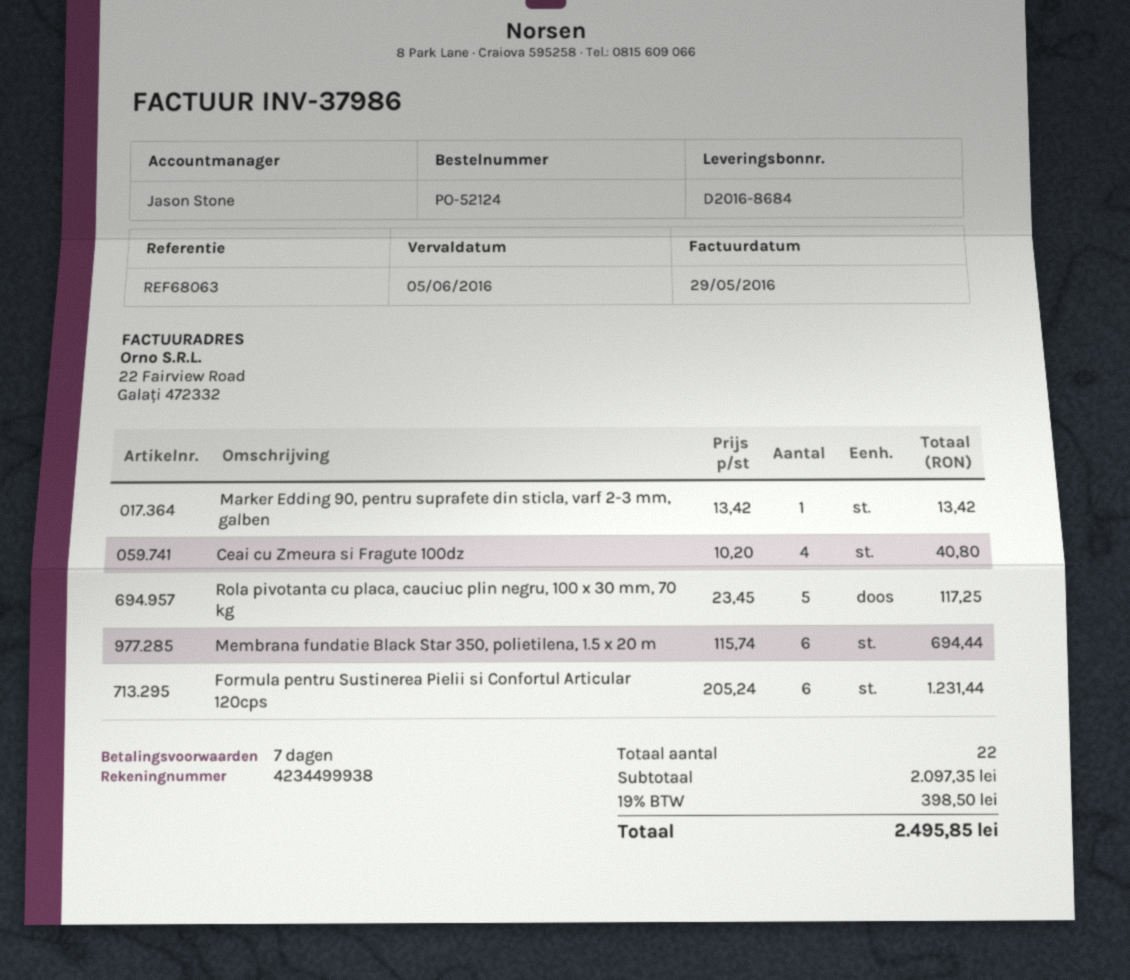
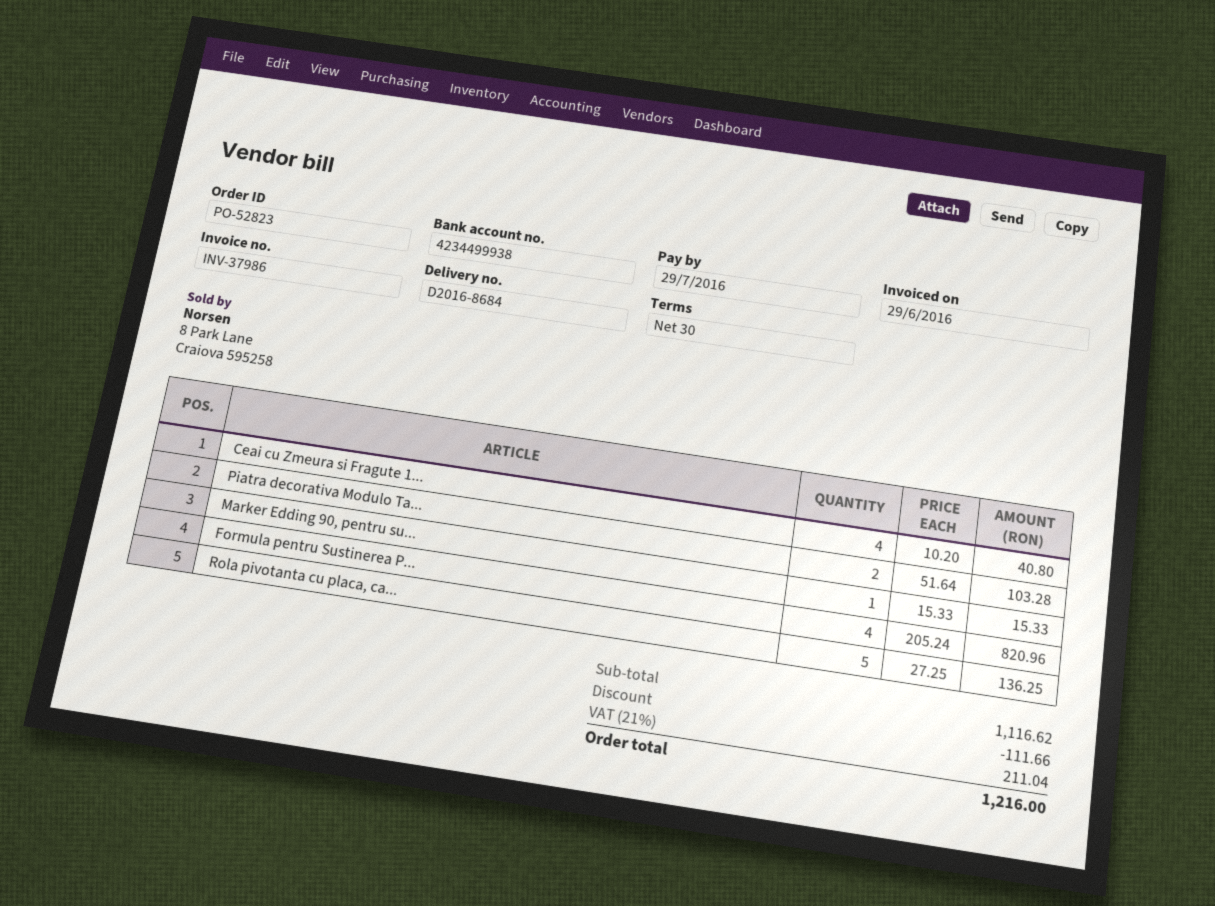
order number: PO-52124 -> PO-52823
invoice date: 2016-05-29 -> 2016-06-29
payment terms: 7 days -> 30 days
due date: 2016-06-05 -> 2016-07-29
Marker Edding 90, pentru suprafete din sticla, varf 2-3 mm, galben: 1 x 13.42 = 13.42 -> 1 x 15.33 = 15.33
Rola pivotanta cu placa, cauciuc plin negru, 100 x 30 mm, 70 kg: 5 x 23.45 = 117.25 -> 5 x 27.25 = 136.25
Membrana fundatie Black Star 350, polietilena, 1.5 x 20 m: 6 x 115.74 = 694.44 -> none
Formula pentru Sustinerea Pielii si Confortul Articular 120cps: 6 x 205.24 = 1231.44 -> 4 x 205.24 = 820.96
Piatra decorativa Modulo Ta...: none -> 2 x 51.64 = 103.28
subtotal: 2097.35 -> 1116.62
discount: none -> 111.66
tax: 19% = 398.50 -> 21% = 211.04
total: 2495.85 -> 1216.00

